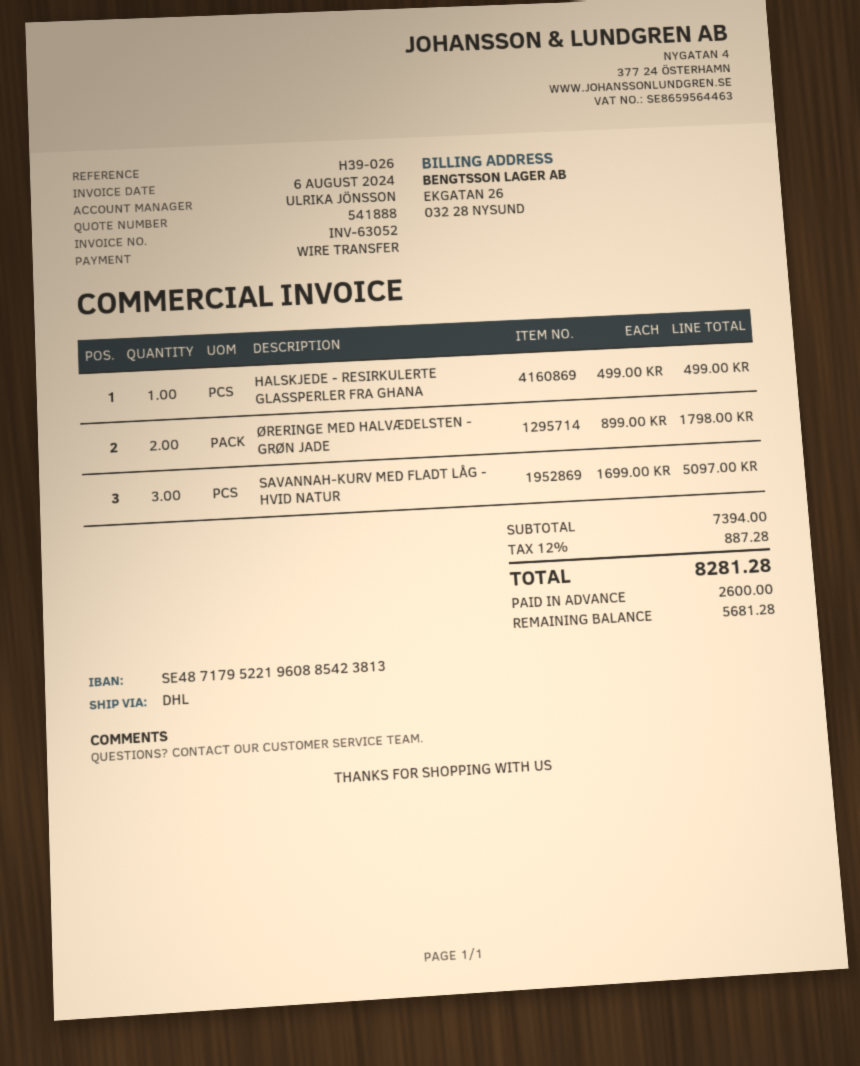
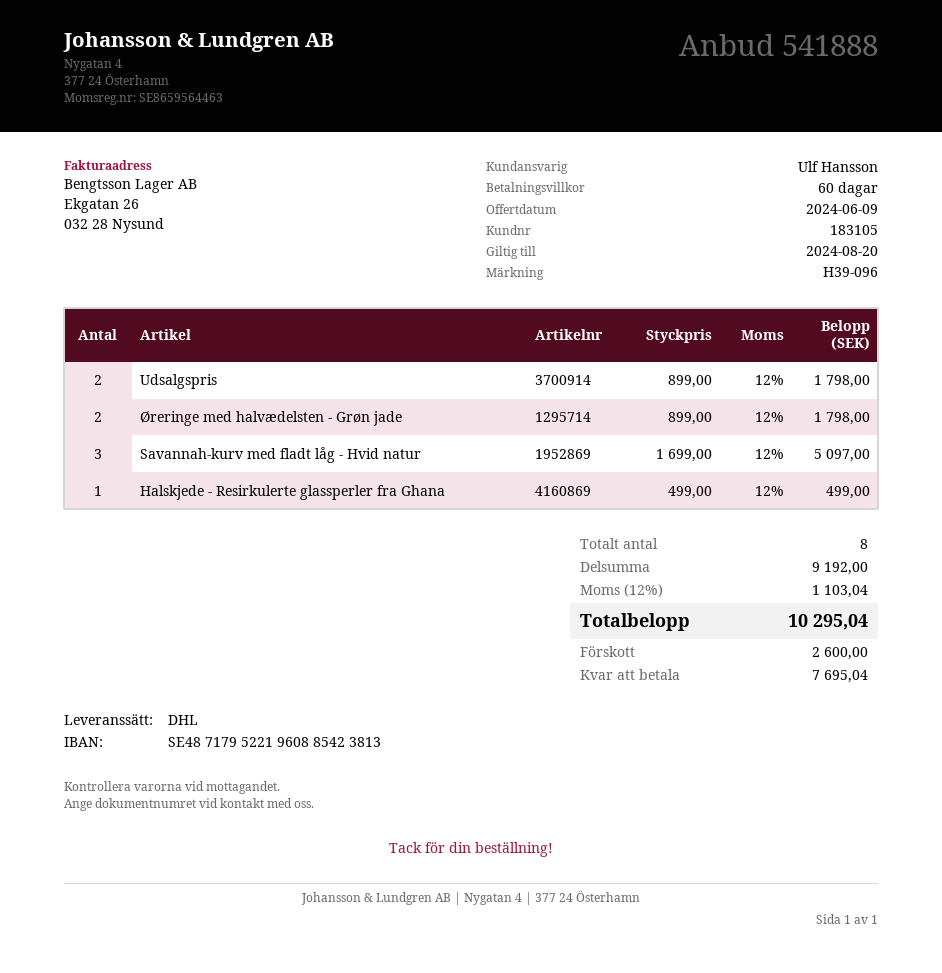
reference: H39-026 -> H39-096
sales rep: ULRIKA JÖNSSON -> Ulf Hansson
Udsalgspris: none -> 2 x 899.00 = 1798.00
subtotal: 7394.00 -> 9192.00
tax: 12% = 887.28 -> 12% = 1103.04
total: 8281.28 -> 10295.04
balance: 5681.28 -> 7695.04

